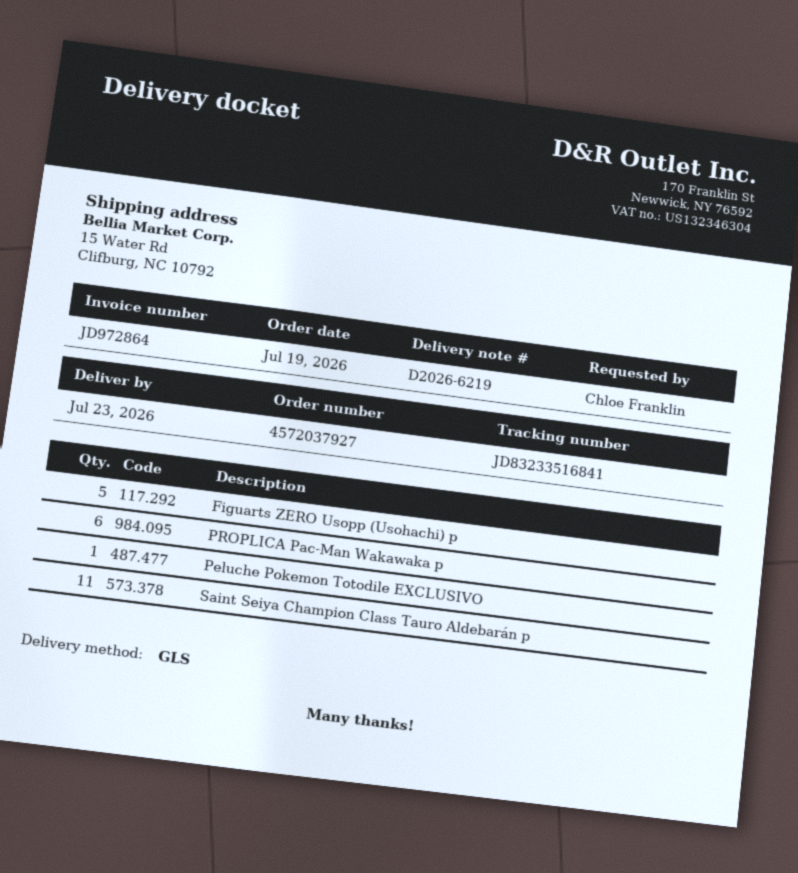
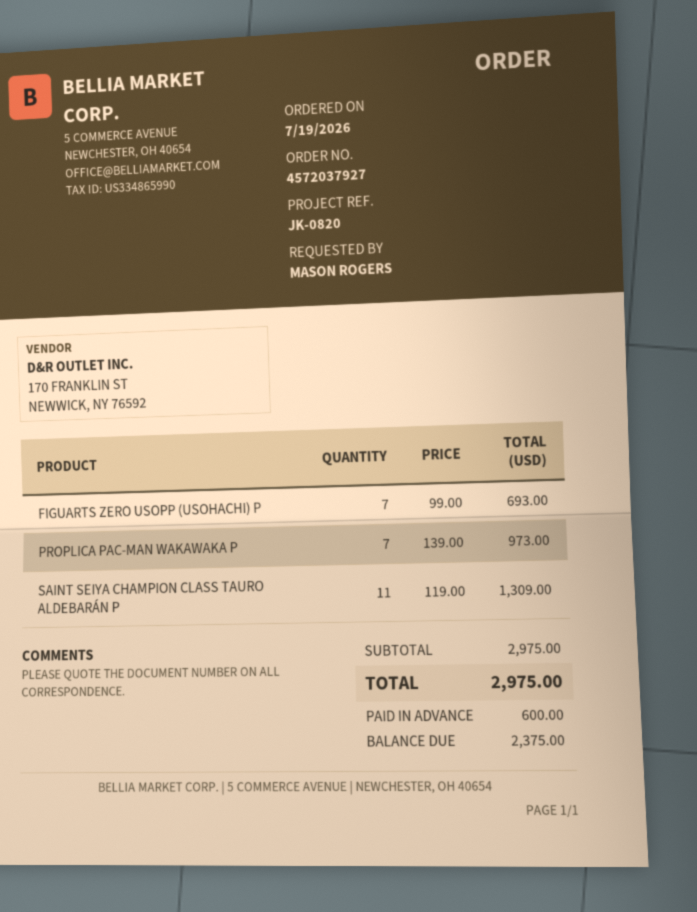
ordered by: Chloe Franklin -> MASON ROGERS
Figuarts ZERO Usopp (Usohachi) p: 5 -> 7
PROPLICA Pac-Man Wakawaka p: 6 -> 7
Peluche Pokemon Totodile EXCLUSIVO: 1 -> none

